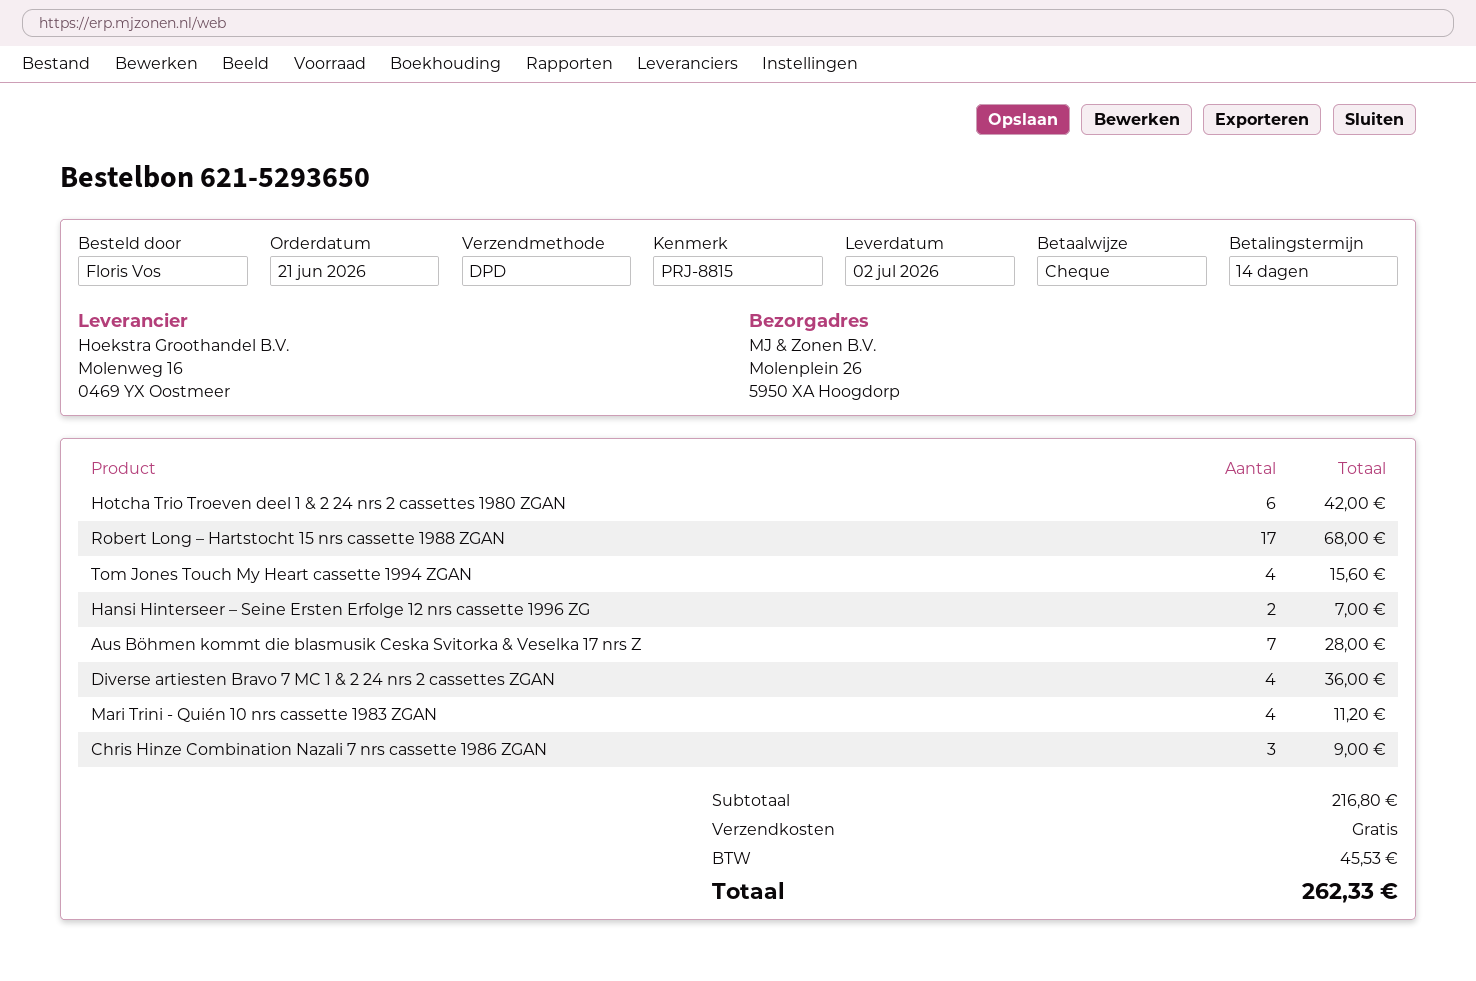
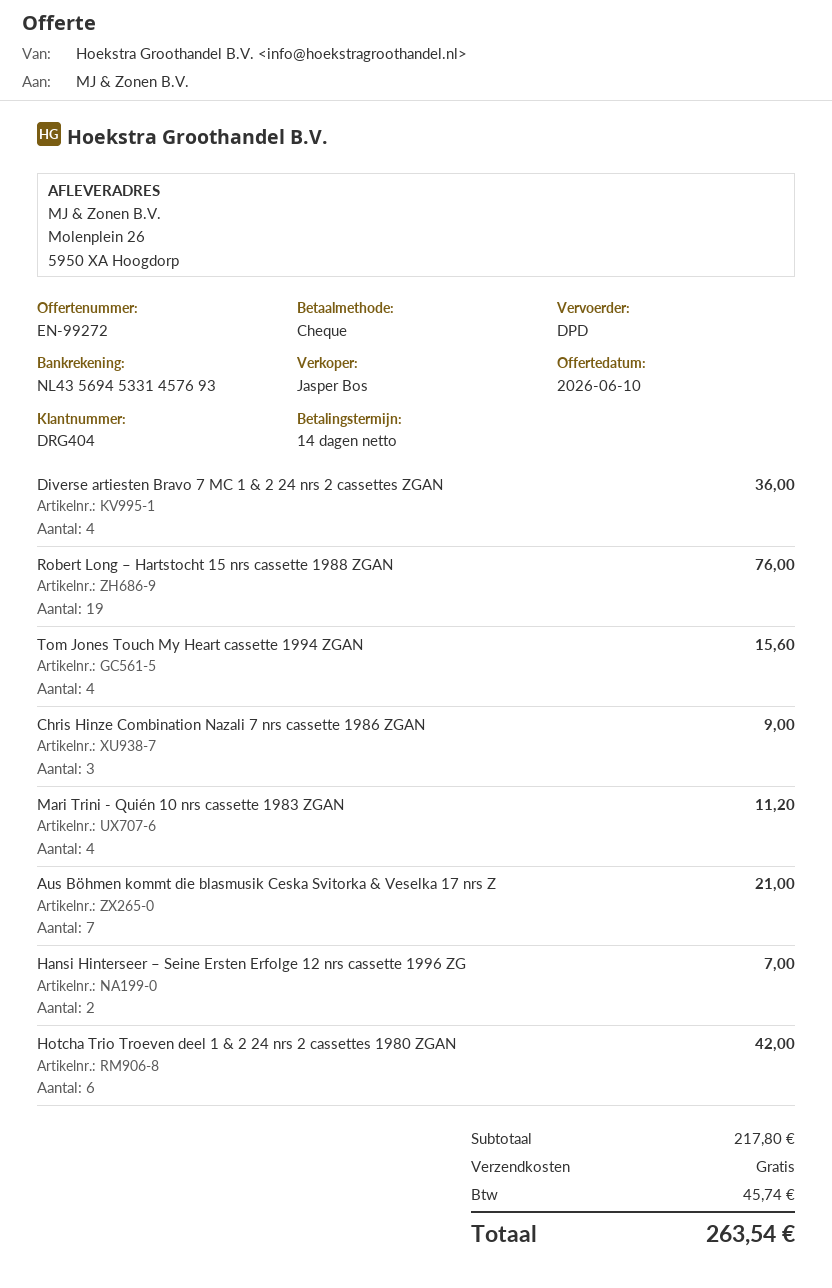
Robert Long – Hartstocht 15 nrs cassette 1988 ZGAN: 17 for 68.00 -> 19 for 76.00
Aus Böhmen kommt die blasmusik Ceska Svitorka & Veselka 17 nrs Z: 7 for 28.00 -> 7 for 21.00
subtotal: 216.80 -> 217.80
tax: 45.53 -> 45.74
total: 262.33 -> 263.54

